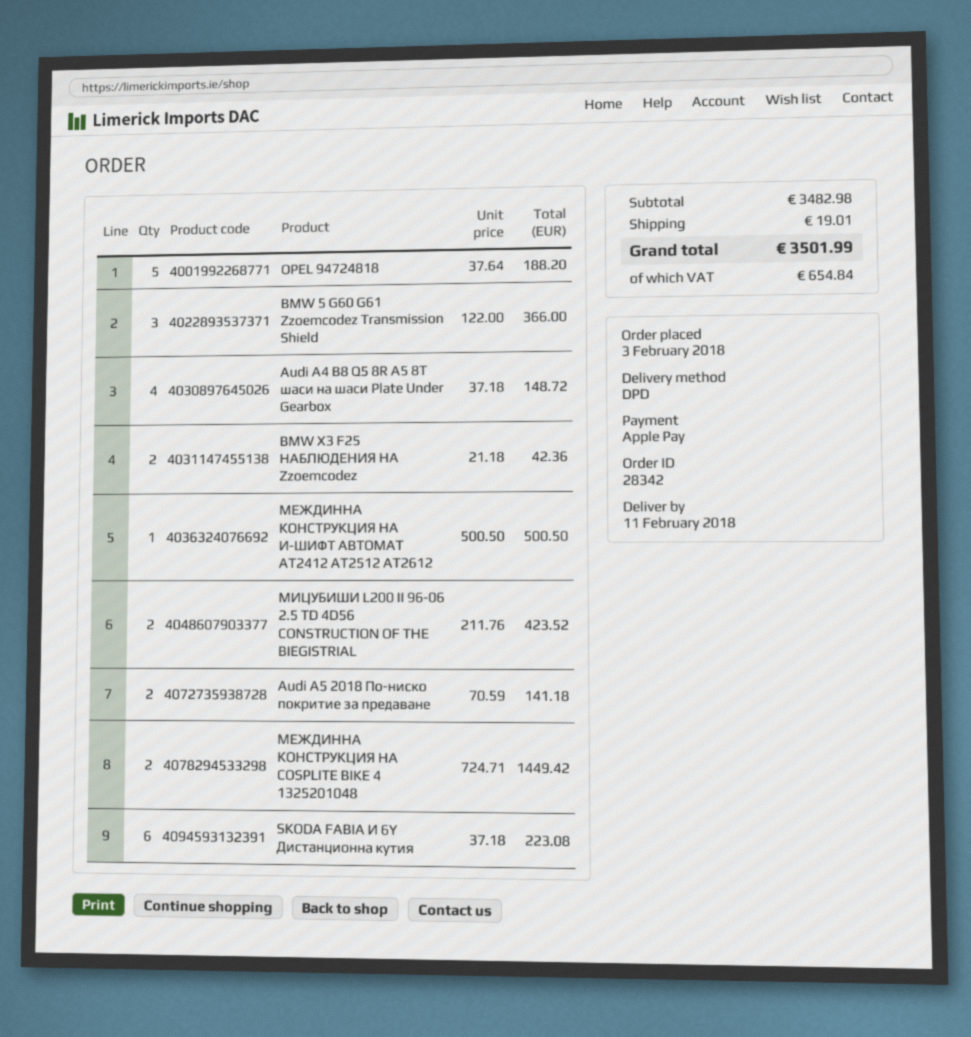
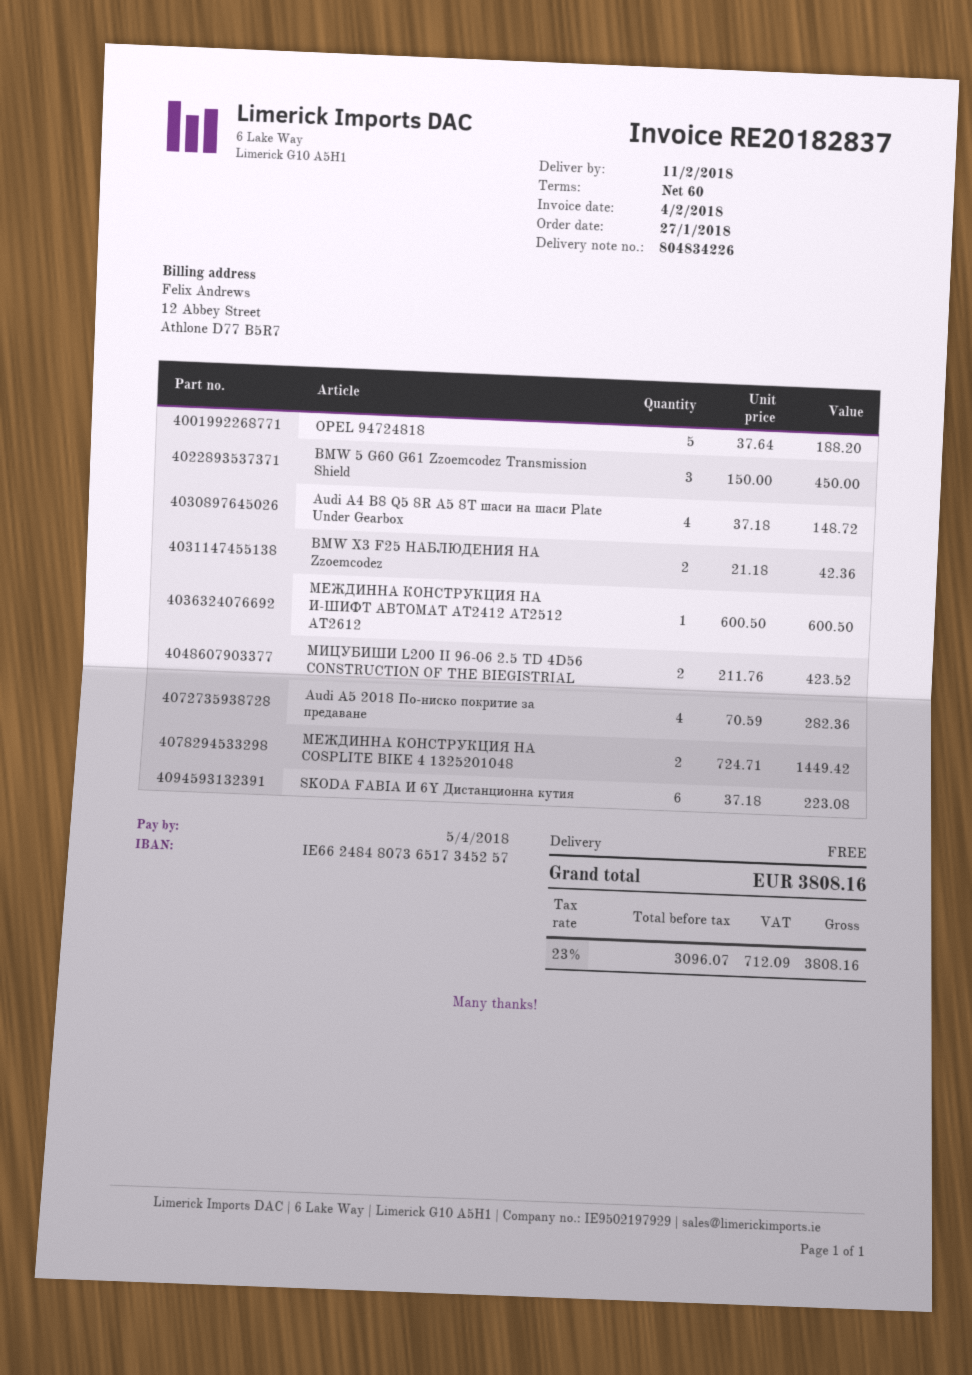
order date: 2018-02-03 -> 2018-01-27
BMW 5 G60 G61 Zzoemcodez Transmission Shield: 3 x 122.00 = 366.00 -> 3 x 150.00 = 450.00
МЕЖДИННА КОНСТРУКЦИЯ НА И-ШИФТ АВТОМАТ AT2412 AT2512 AT2612: 1 x 500.50 = 500.50 -> 1 x 600.50 = 600.50
Audi A5 2018 По-ниско покритие за предаване: 2 x 70.59 = 141.18 -> 4 x 70.59 = 282.36
shipping: 19.01 -> 0.00
tax: 654.84 -> 712.09
total: 3501.99 -> 3808.16

